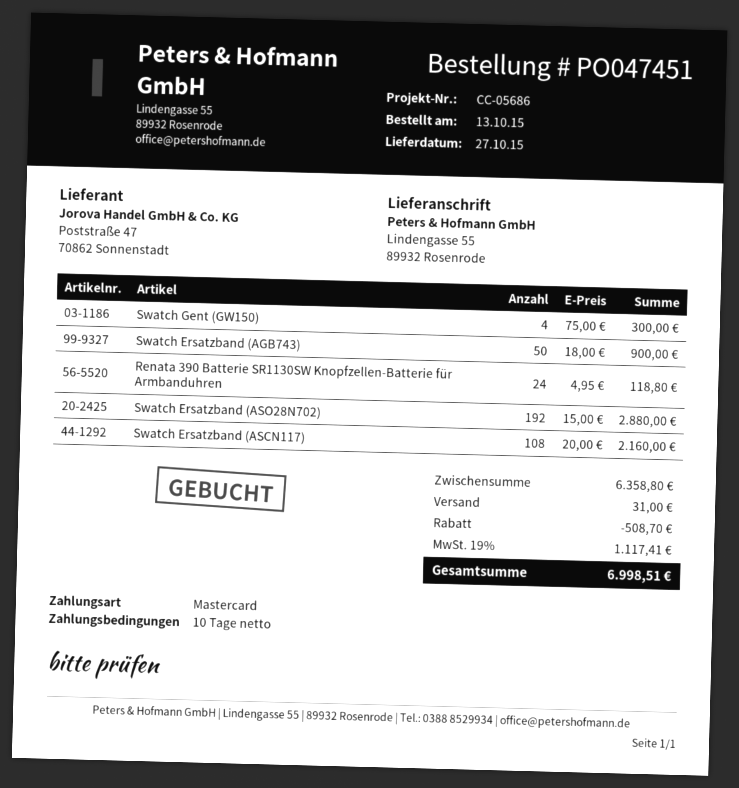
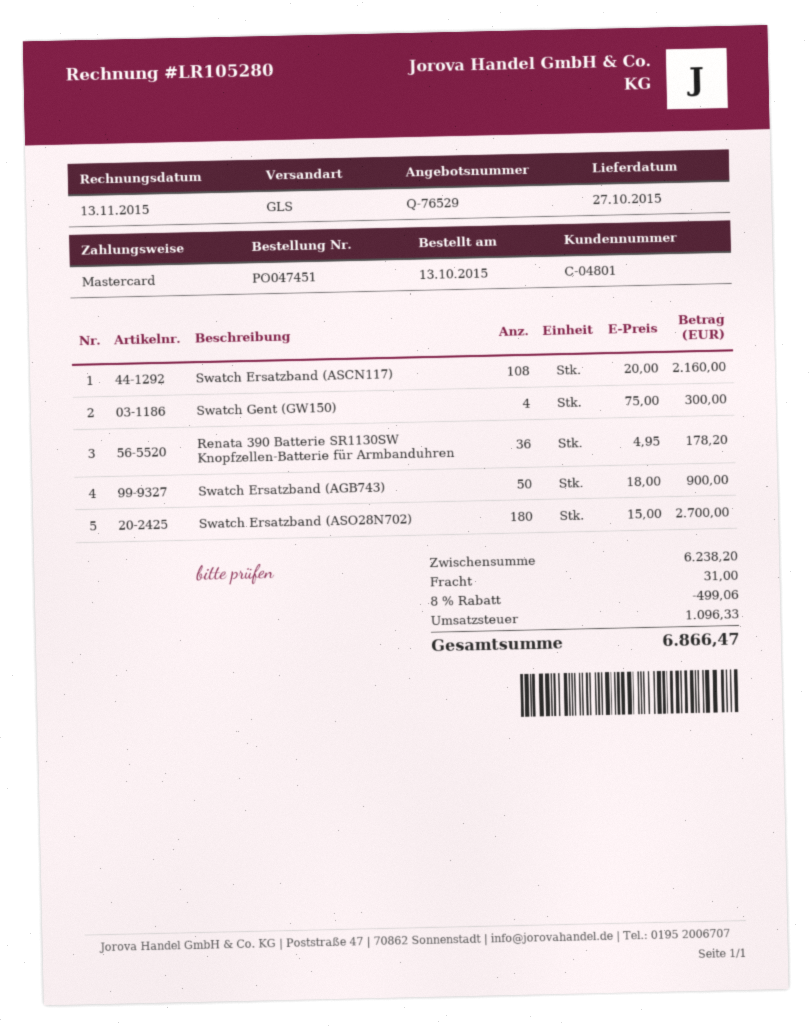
Renata 390 Batterie SR1130SW Knopfzellen-Batterie für Armbanduhren: 24 x 4.95 = 118.80 -> 36 x 4.95 = 178.20
Swatch Ersatzband (ASO28N702): 192 x 15.00 = 2880.00 -> 180 x 15.00 = 2700.00
subtotal: 6358.80 -> 6238.20
discount: 508.70 -> 499.06
tax: 1117.41 -> 1096.33
total: 6998.51 -> 6866.47

